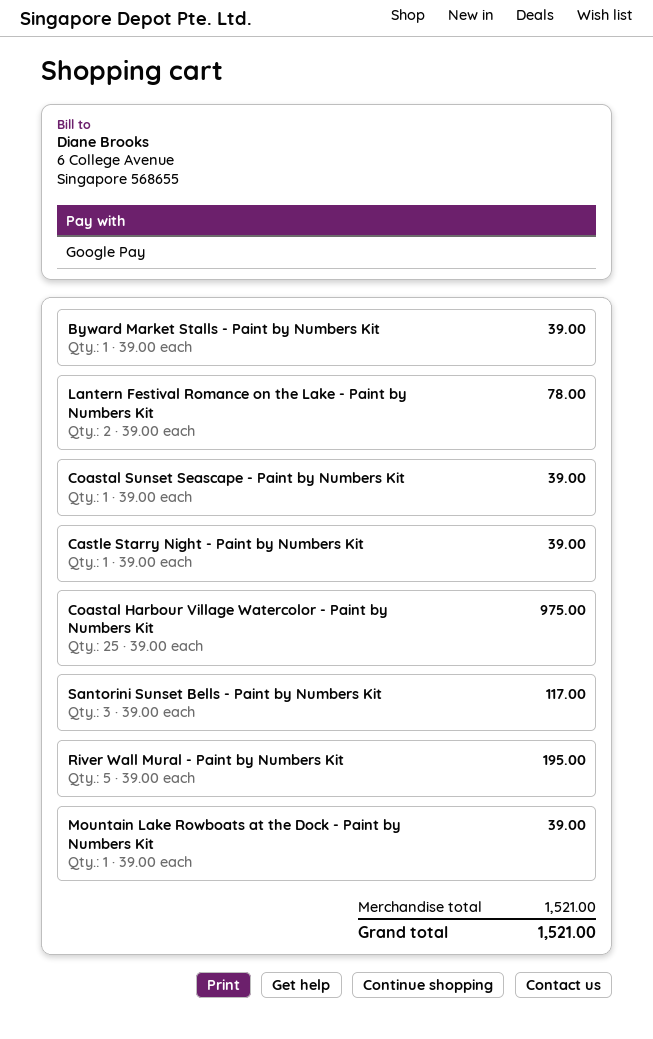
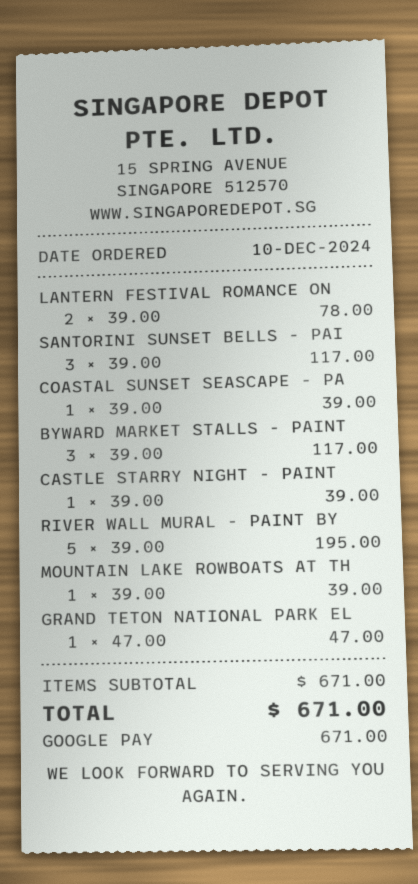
Byward Market Stalls - Paint by Numbers Kit: 1 x 39.00 = 39.00 -> 3 x 39.00 = 117.00
Coastal Harbour Village Watercolor - Paint by Numbers Kit: 25 x 39.00 = 975.00 -> none
GRAND TETON NATIONAL PARK EL: none -> 1 x 47.00 = 47.00
subtotal: 1521.00 -> 671.00
total: 1521.00 -> 671.00

